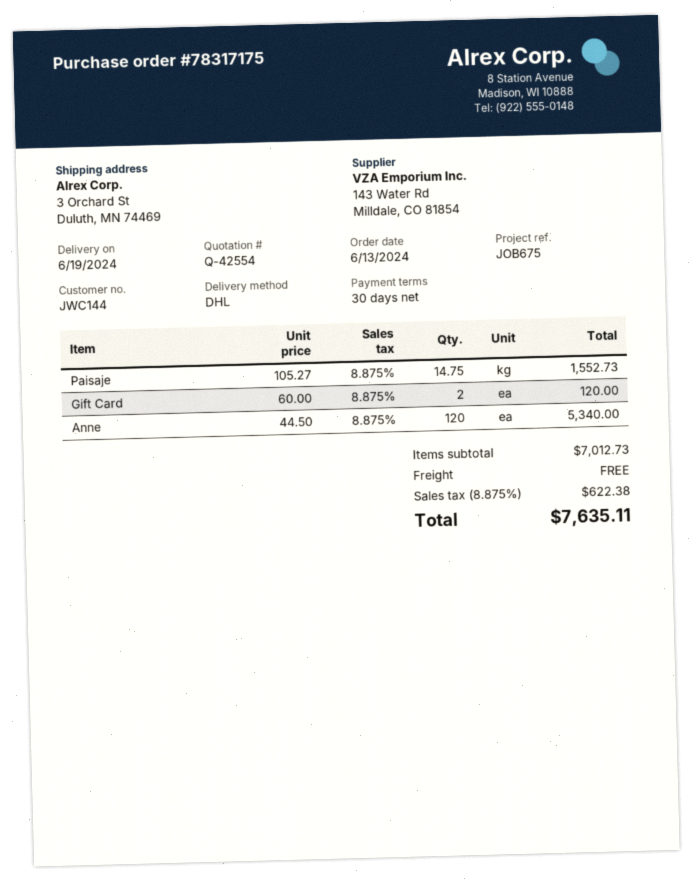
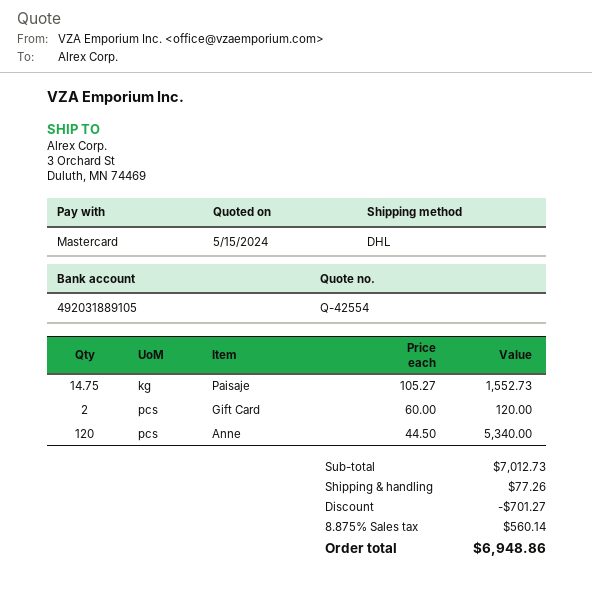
discount: none -> 701.27
shipping: 0.00 -> 77.26
tax: 8.875% = 622.38 -> 8.875% = 560.14
total: 7635.11 -> 6948.86

